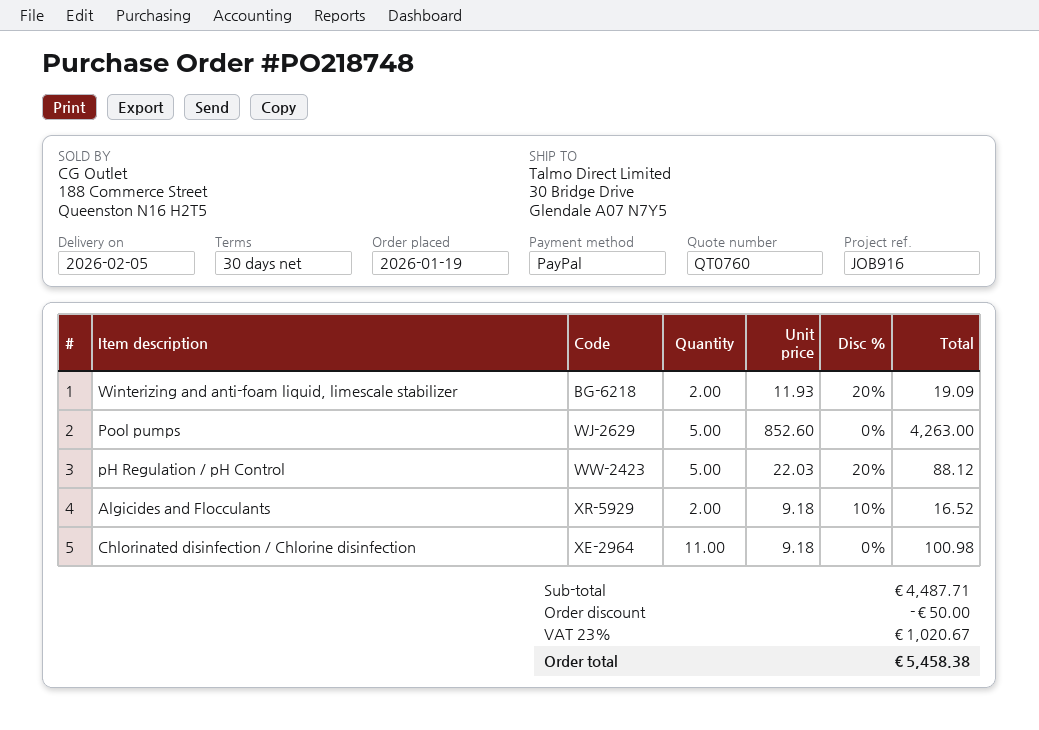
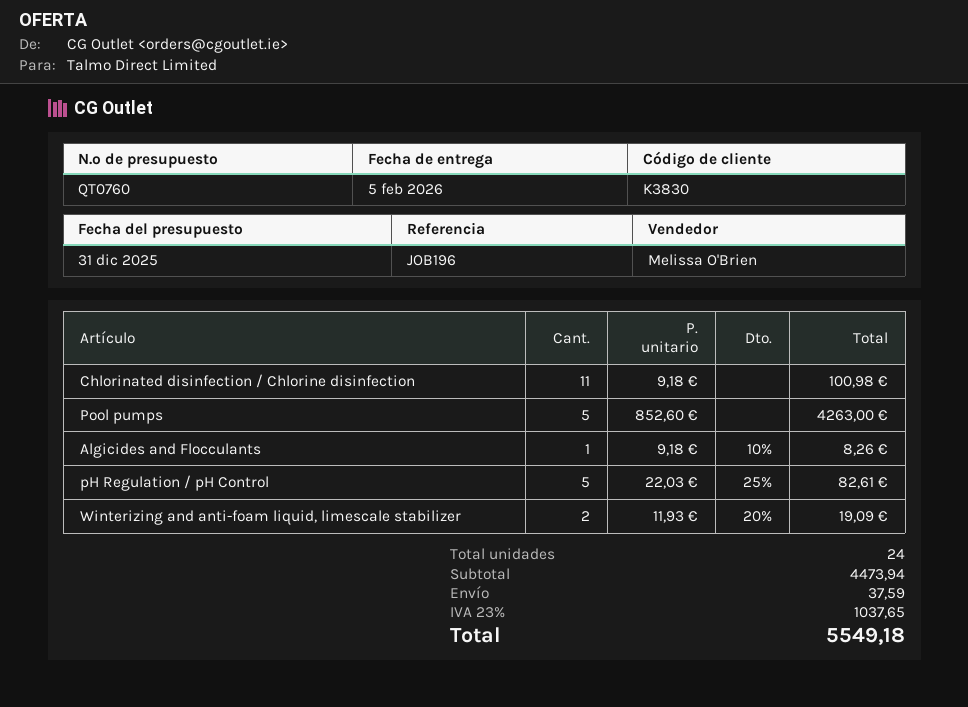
reference: JOB916 -> JOB196
pH Regulation / pH Control: 5 x 22.03 - 20% = 88.12 -> 5 x 22.03 - 25% = 82.61
Algicides and Flocculants: 2 x 9.18 - 10% = 16.52 -> 1 x 9.18 - 10% = 8.26
subtotal: 4487.71 -> 4473.94
discount: 50.00 -> none
shipping: none -> 37.59
tax: 23% = 1020.67 -> 23% = 1037.65
total: 5458.38 -> 5549.18

